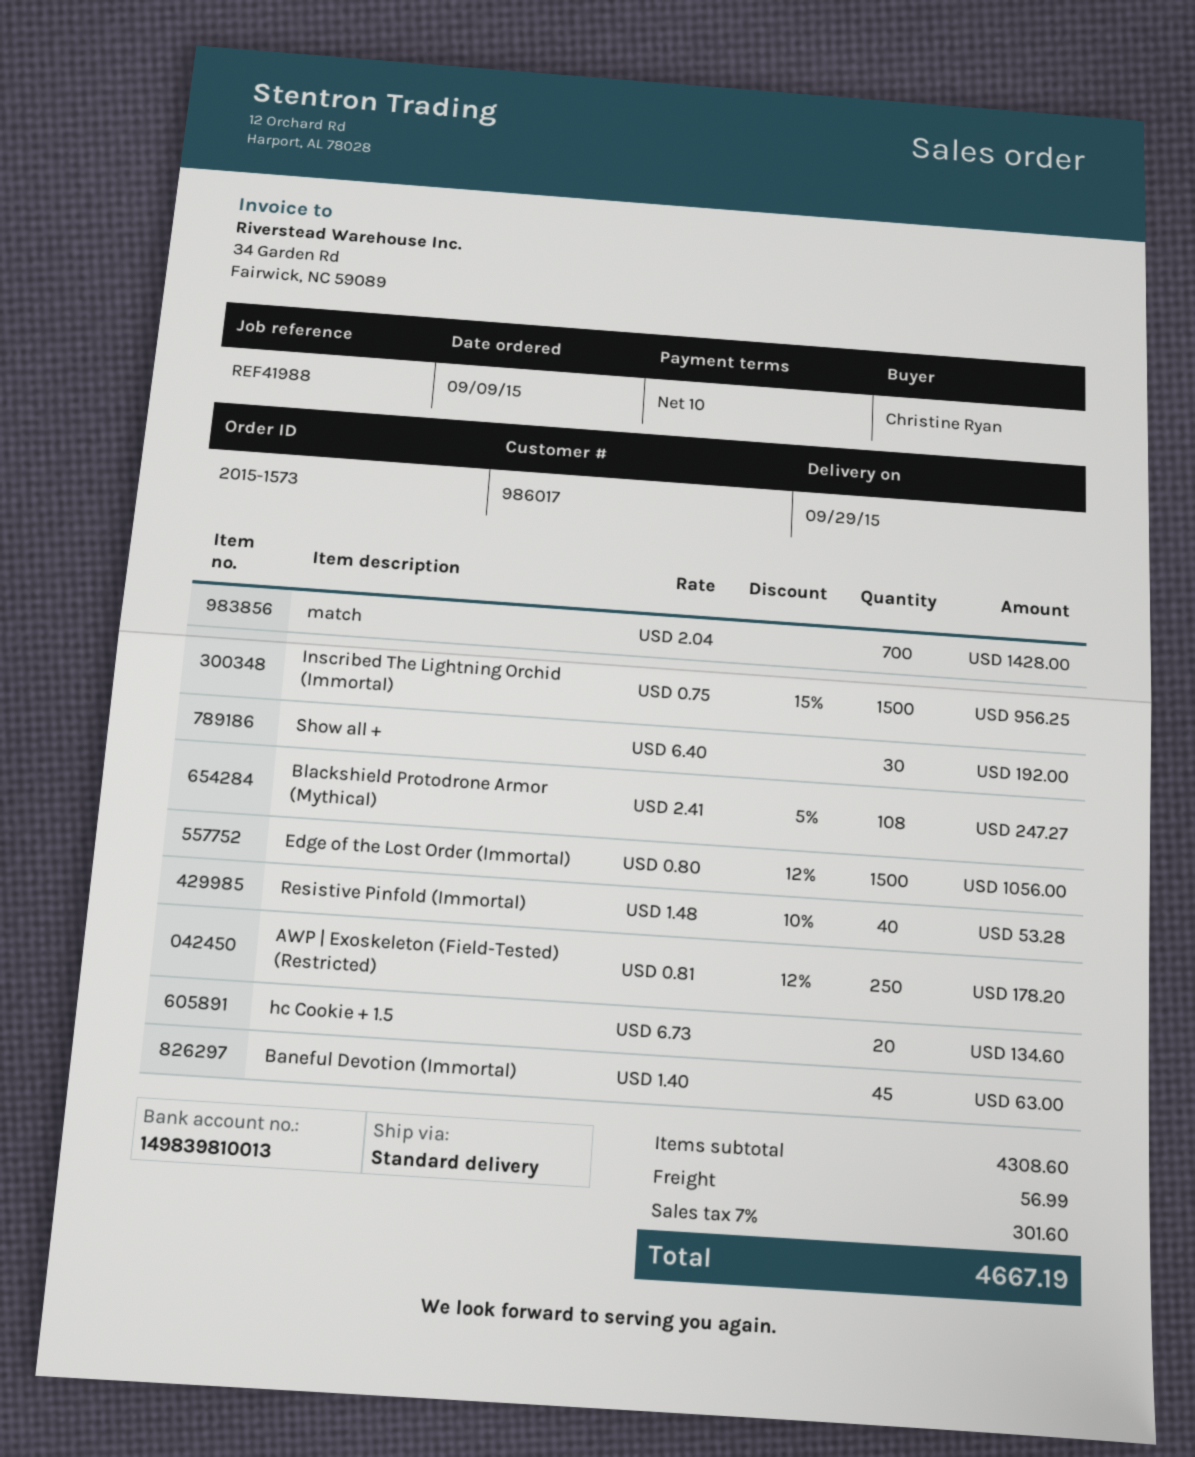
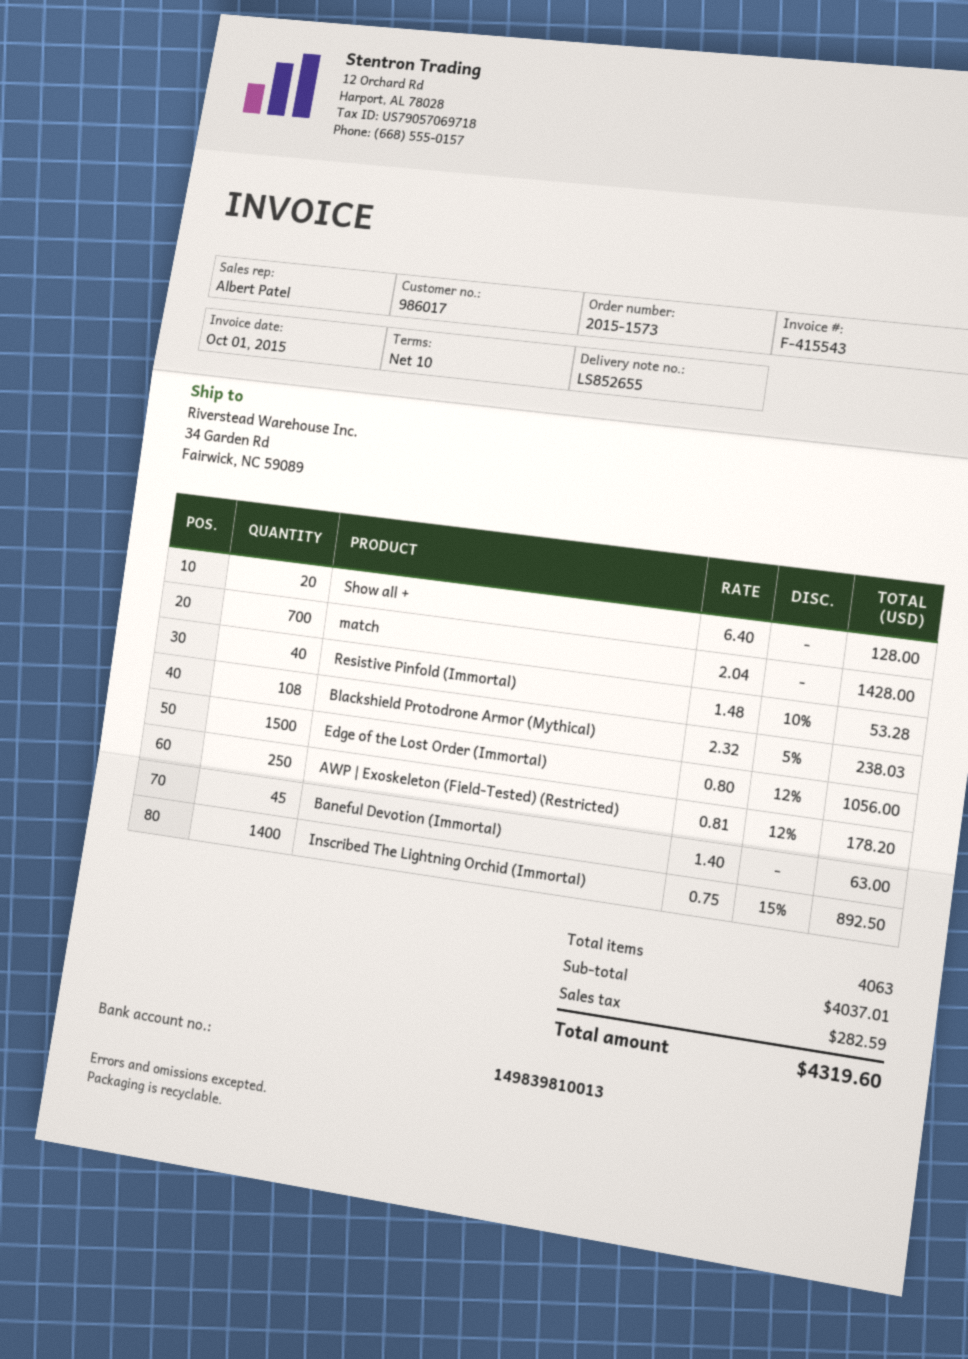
Inscribed The Lightning Orchid (Immortal): 1500 x 0.75 - 15% = 956.25 -> 1400 x 0.75 - 15% = 892.50
Show all +: 30 x 6.40 = 192.00 -> 20 x 6.40 = 128.00
Blackshield Protodrone Armor (Mythical): 108 x 2.41 - 5% = 247.27 -> 108 x 2.32 - 5% = 238.03
hc Cookie + 1.5: 20 x 6.73 = 134.60 -> none
subtotal: 4308.60 -> 4037.01
shipping: 56.99 -> none
tax: 301.60 -> 282.59
total: 4667.19 -> 4319.60

